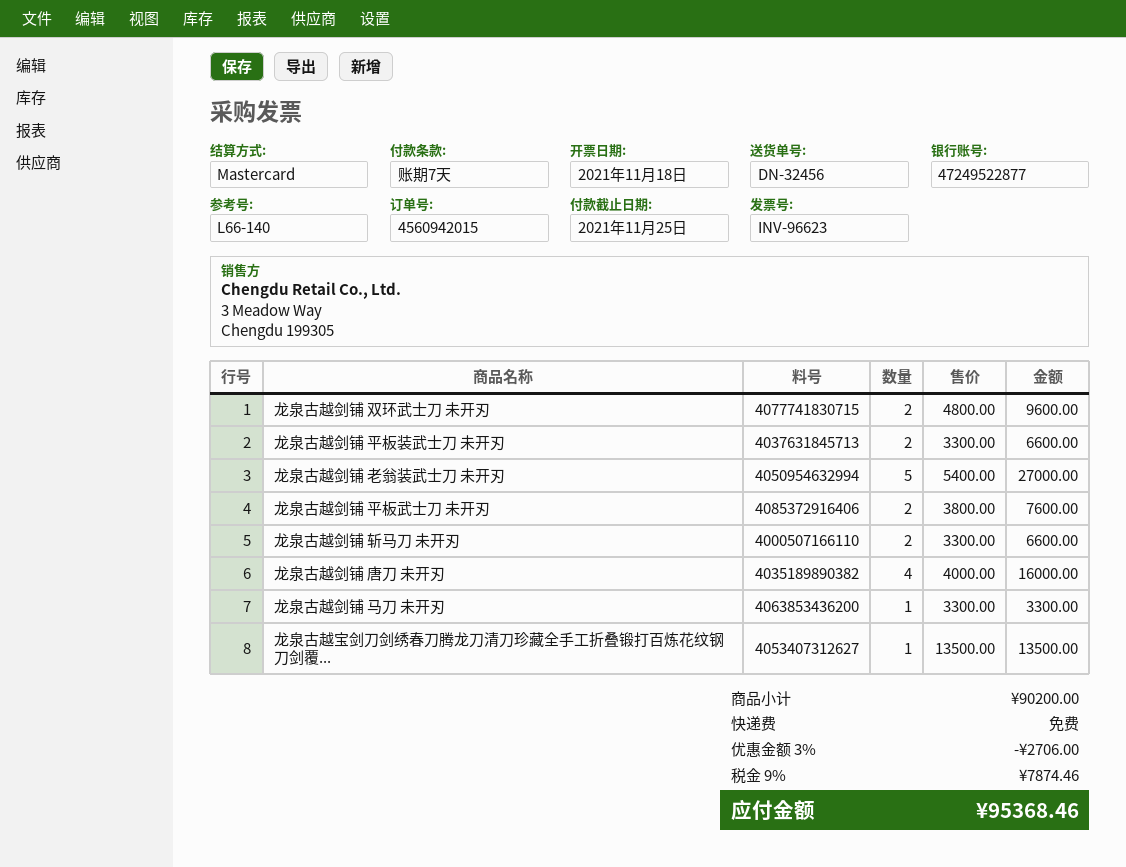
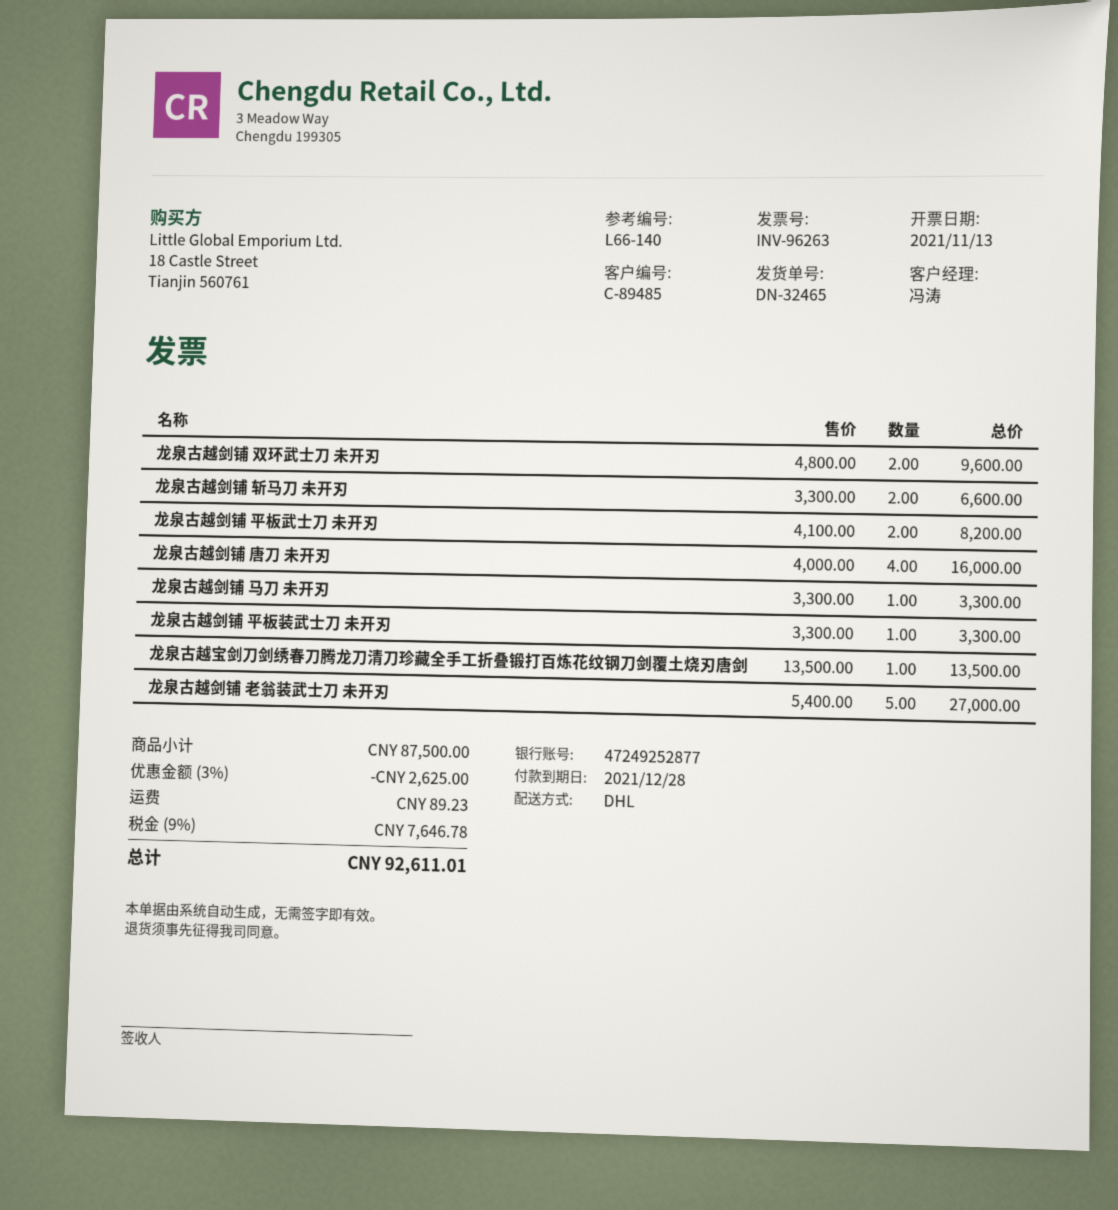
delivery note number: DN-32456 -> DN-32465
invoice number: INV-96623 -> INV-96263
invoice date: 2021-11-18 -> 2021-11-13
due date: 2021-11-25 -> 2021-12-28
bank account: 47249522877 -> 47249252877
龙泉古越剑铺 平板装武士刀 未开刃: 2 x 3300.00 = 6600.00 -> 1 x 3300.00 = 3300.00
龙泉古越剑铺 平板武士刀 未开刃: 2 x 3800.00 = 7600.00 -> 2 x 4100.00 = 8200.00
subtotal: 90200.00 -> 87500.00
discount: 3% = 2706.00 -> 3% = 2625.00
shipping: 0.00 -> 89.23
tax: 9% = 7874.46 -> 9% = 7646.78
total: 95368.46 -> 92611.01

